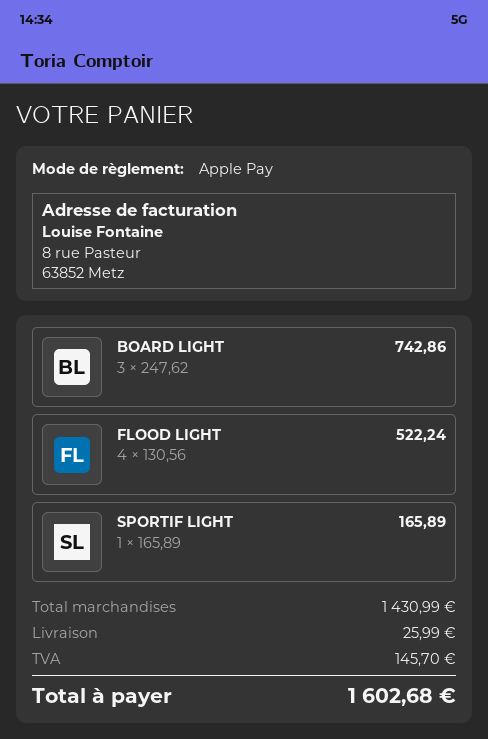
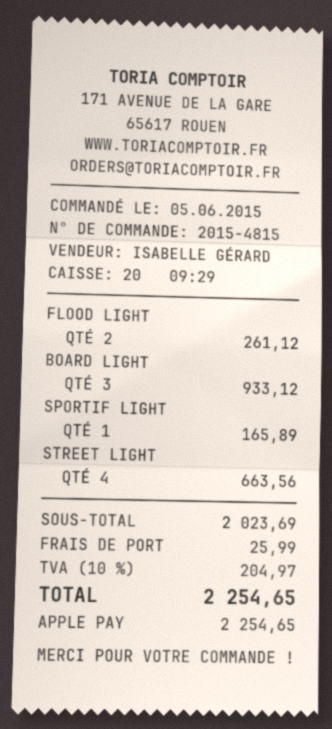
BOARD LIGHT: 3 for 742.86 -> 3 for 933.12
FLOOD LIGHT: 4 for 522.24 -> 2 for 261.12
STREET LIGHT: none -> 4 for 663.56
subtotal: 1430.99 -> 2023.69
tax: 145.70 -> 204.97
total: 1602.68 -> 2254.65

